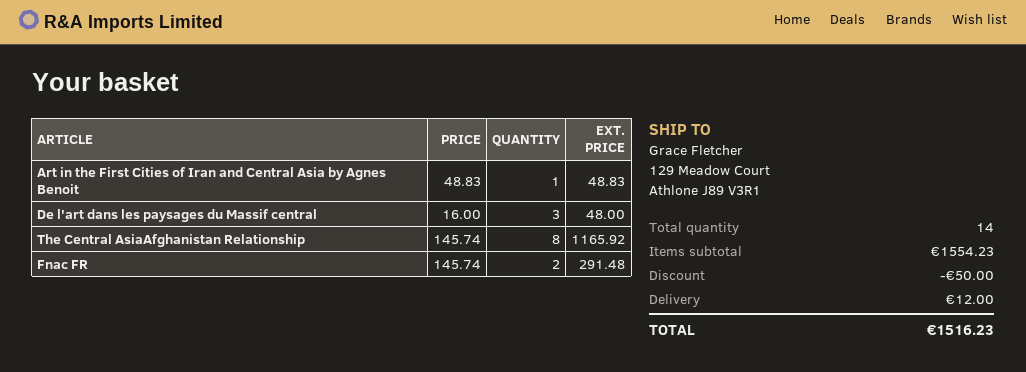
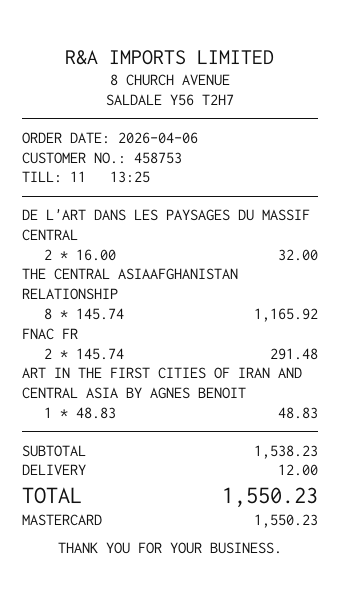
De l'art dans les paysages du Massif central: 3 x 16.00 = 48.00 -> 2 x 16.00 = 32.00
subtotal: 1554.23 -> 1538.23
discount: 50.00 -> none
total: 1516.23 -> 1550.23

